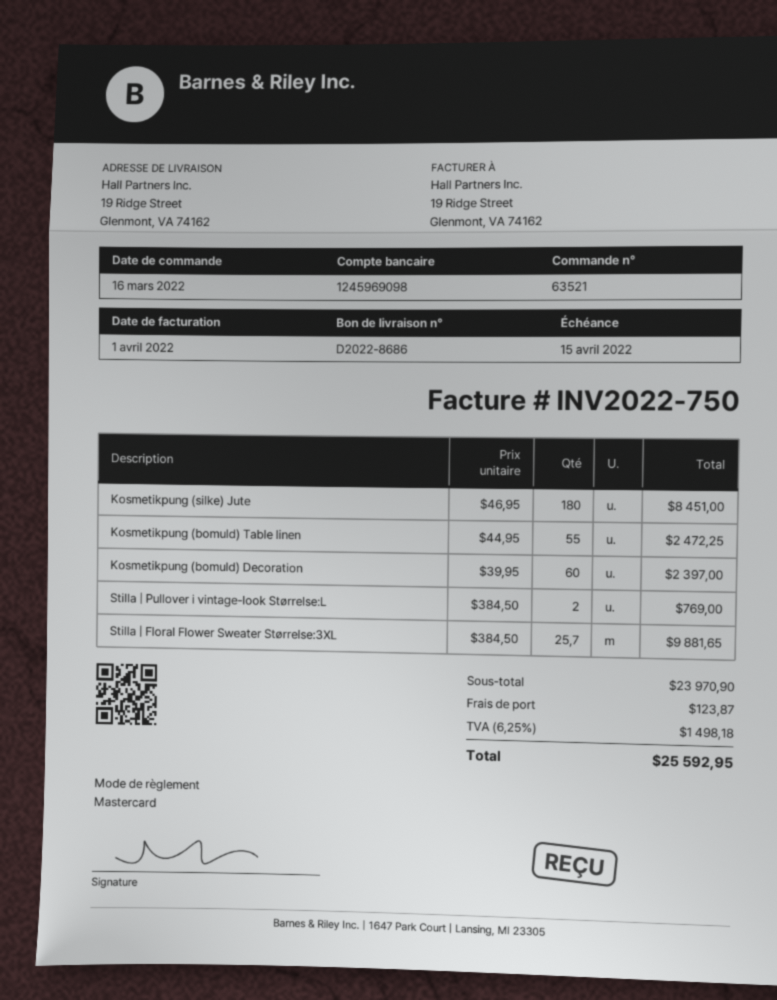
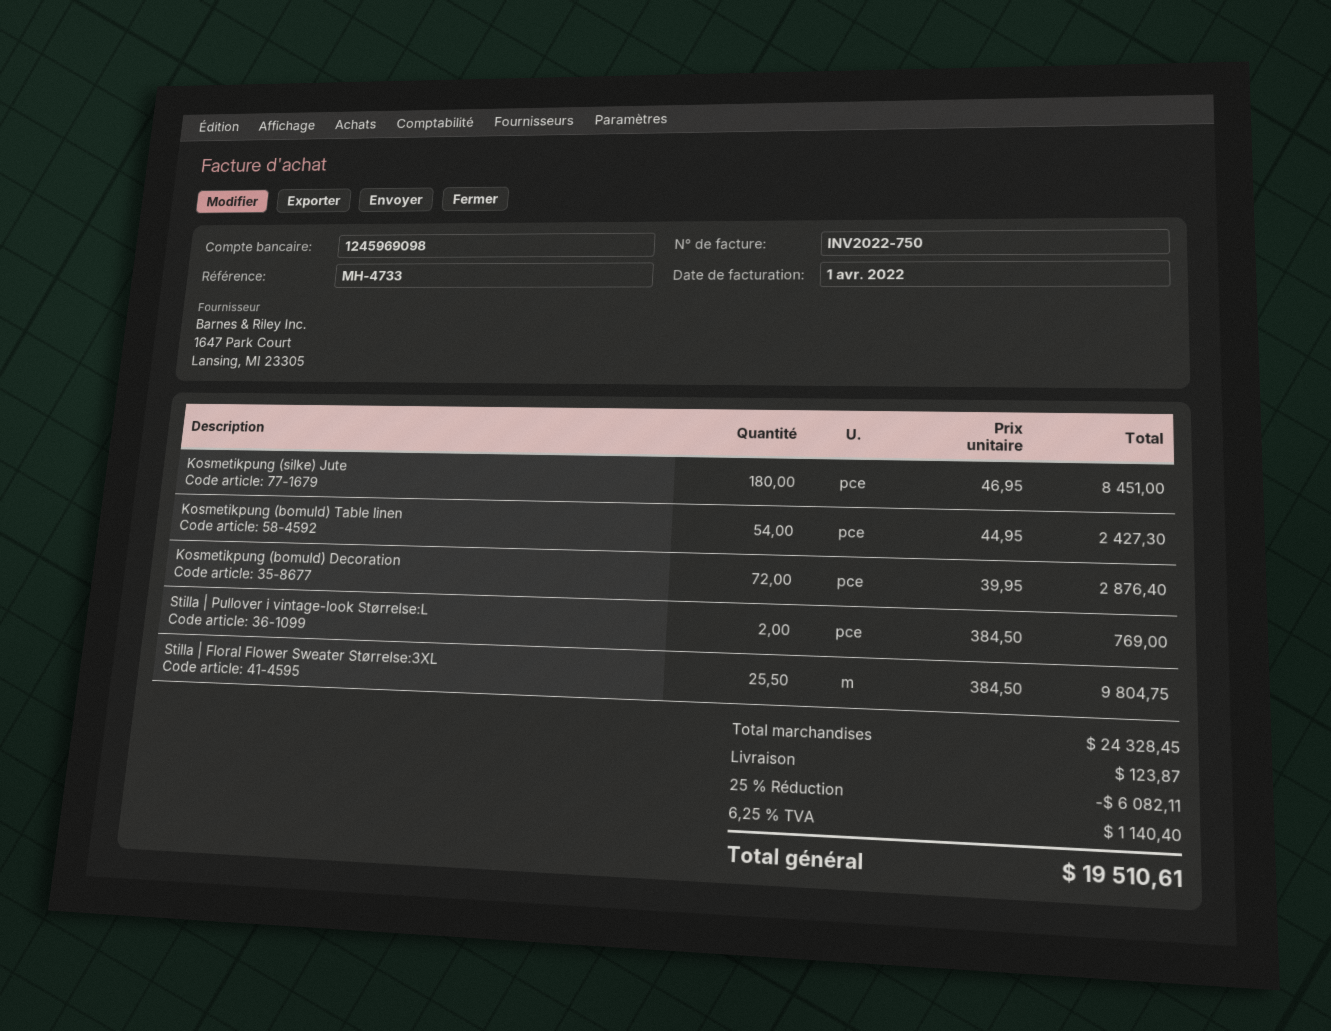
Kosmetikpung (bomuld) Table linen: 55 x 44.95 = 2472.25 -> 54 x 44.95 = 2427.30
Kosmetikpung (bomuld) Decoration: 60 x 39.95 = 2397.00 -> 72 x 39.95 = 2876.40
Stilla | Floral Flower Sweater Størrelse:3XL: 25.7 x 384.50 = 9881.65 -> 25.5 x 384.50 = 9804.75
subtotal: 23970.90 -> 24328.45
discount: none -> 25% = 6082.11
tax: 6.25% = 1498.18 -> 6.25% = 1140.40
total: 25592.95 -> 19510.61

